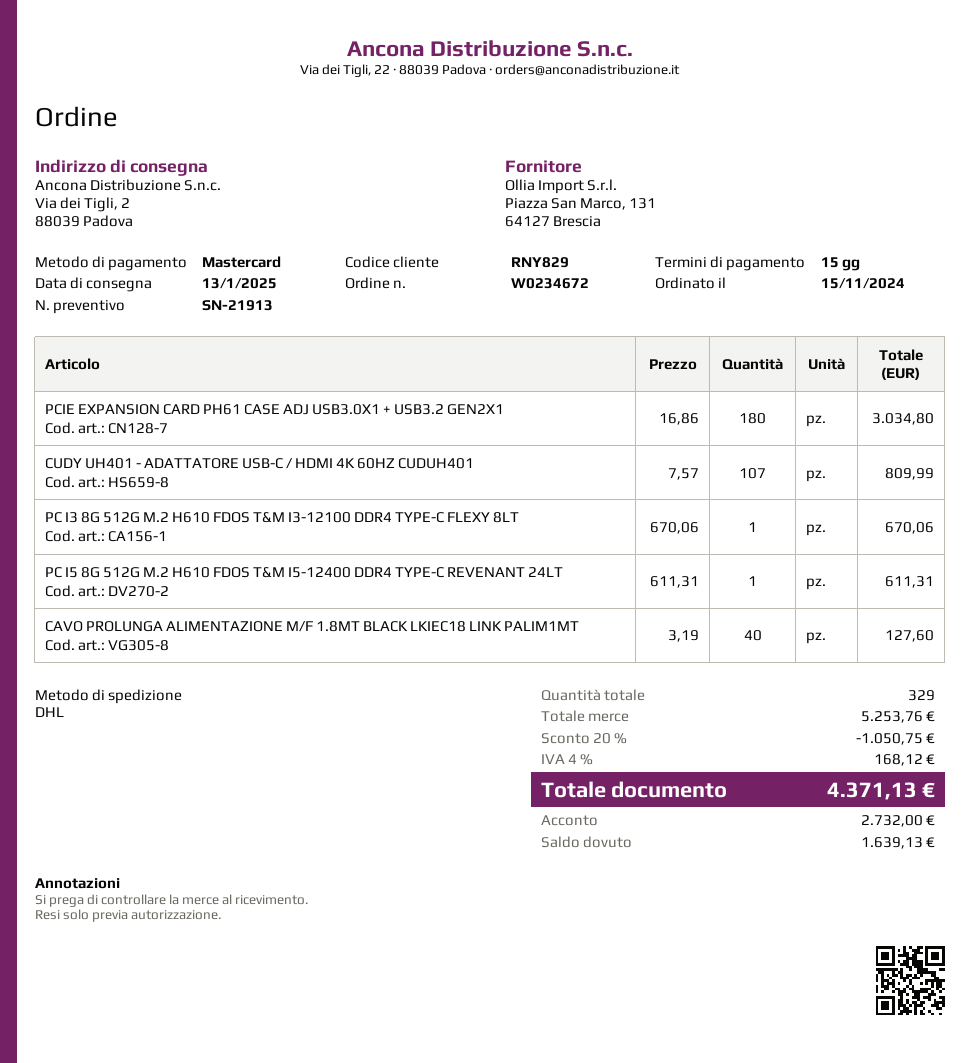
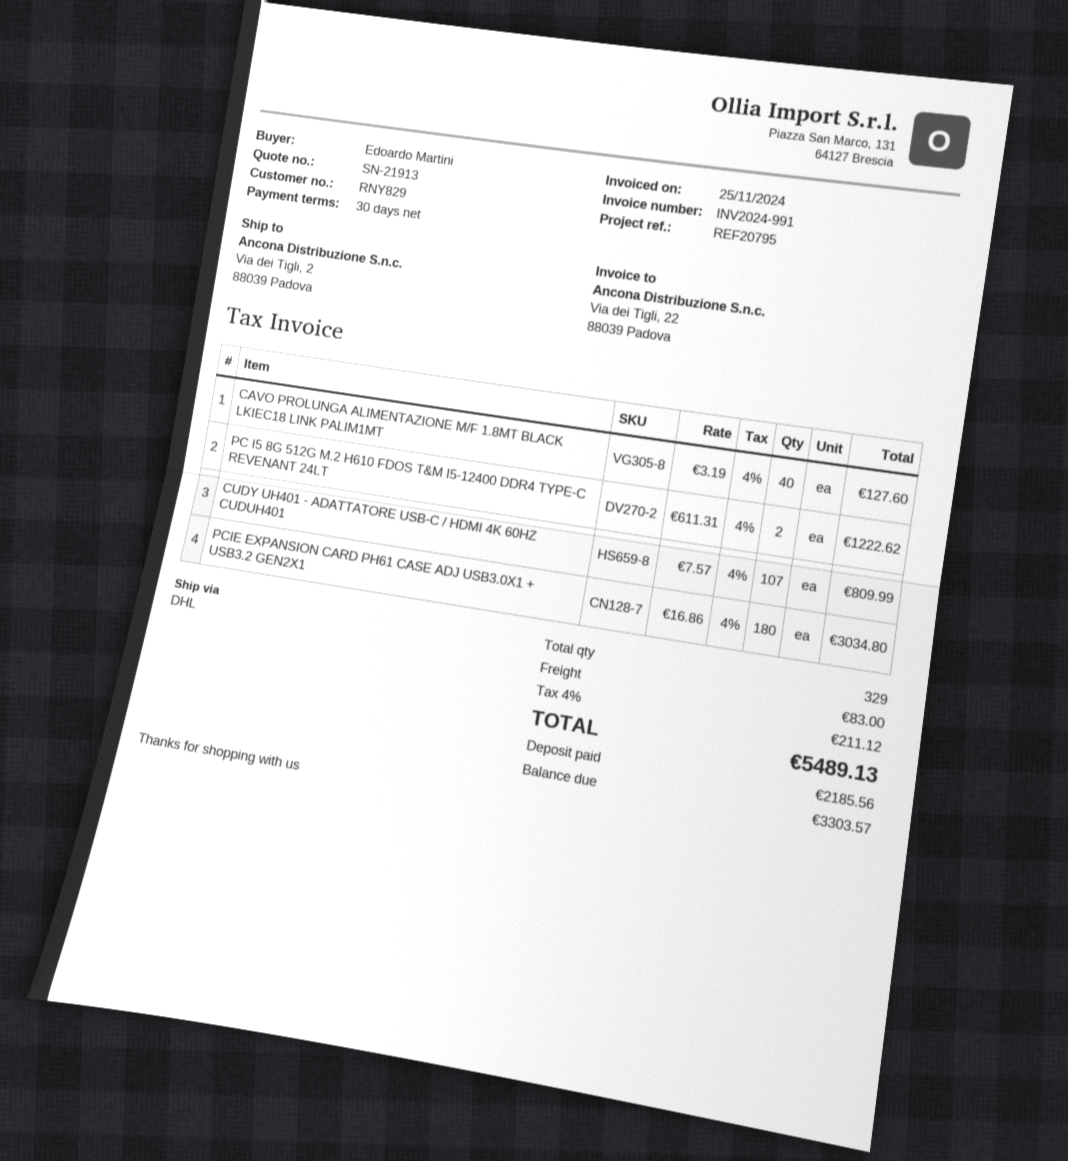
payment terms: 15 days -> 30 days
PC I3 8G 512G M.2 H610 FDOS T&M I3-12100 DDR4 TYPE-C FLEXY 8LT: 1 x 670.06 = 670.06 -> none
PC I5 8G 512G M.2 H610 FDOS T&M I5-12400 DDR4 TYPE-C REVENANT 24LT: 1 x 611.31 = 611.31 -> 2 x 611.31 = 1222.62
discount: 20% = 1050.75 -> none
shipping: none -> 83.00
tax: 4% = 168.12 -> 4% = 211.12
total: 4371.13 -> 5489.13
deposit: 2732.00 -> 2185.56
balance: 1639.13 -> 3303.57

